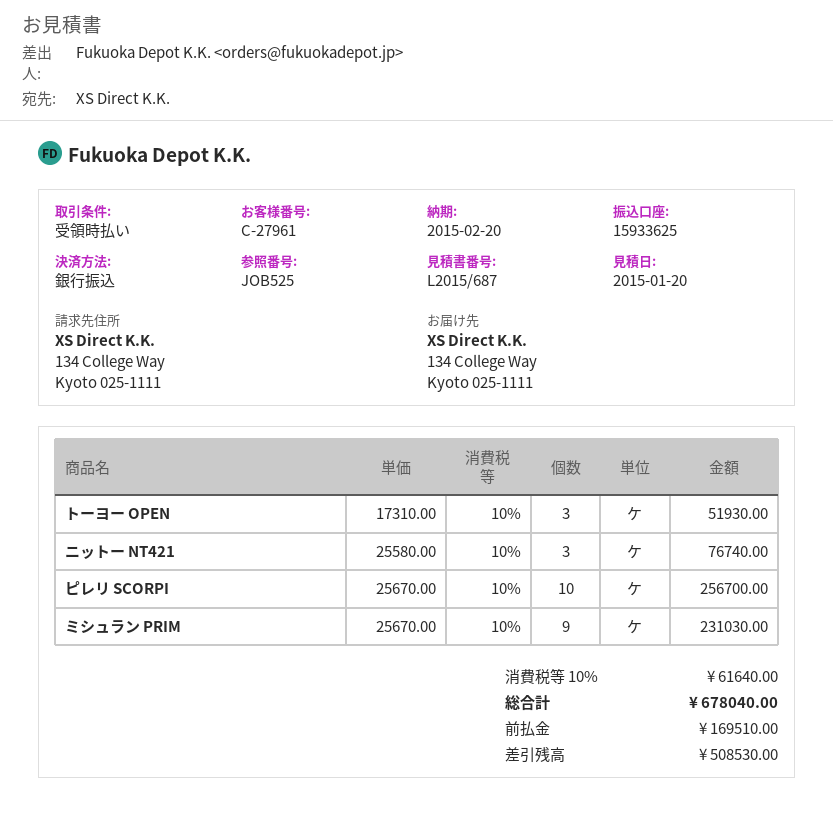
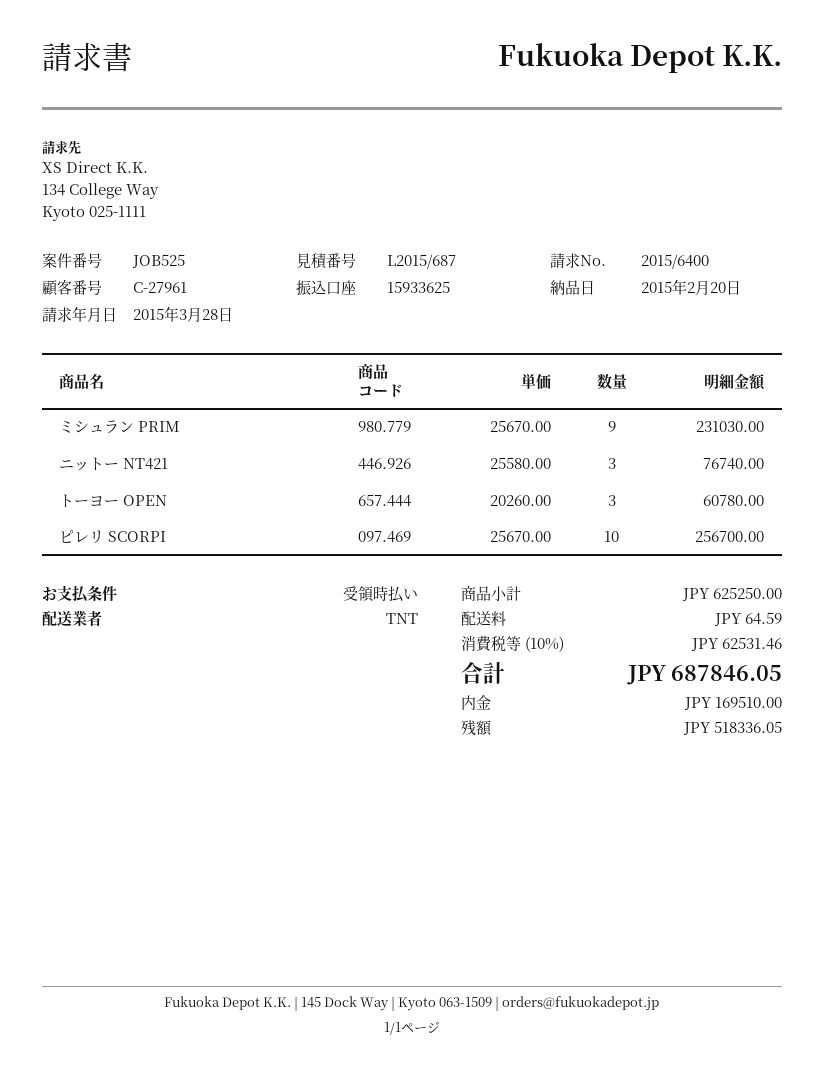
トーヨー OPEN: 3 x 17310.00 = 51930.00 -> 3 x 20260.00 = 60780.00
shipping: none -> 64.59
tax: 10% = 61640.00 -> 10% = 62531.46
total: 678040.00 -> 687846.05
balance: 508530.00 -> 518336.05

